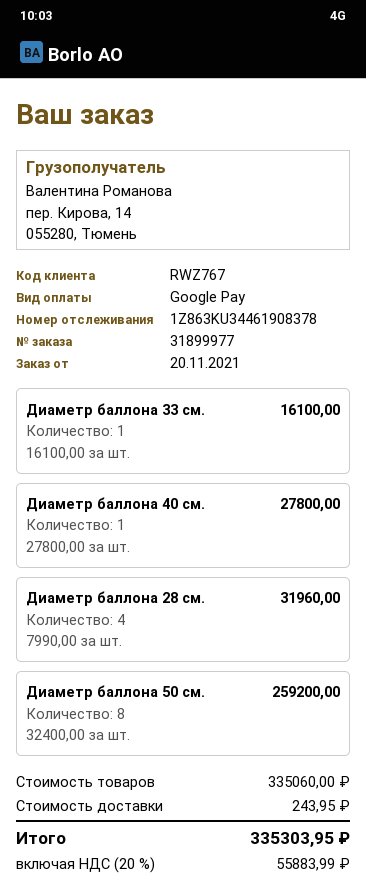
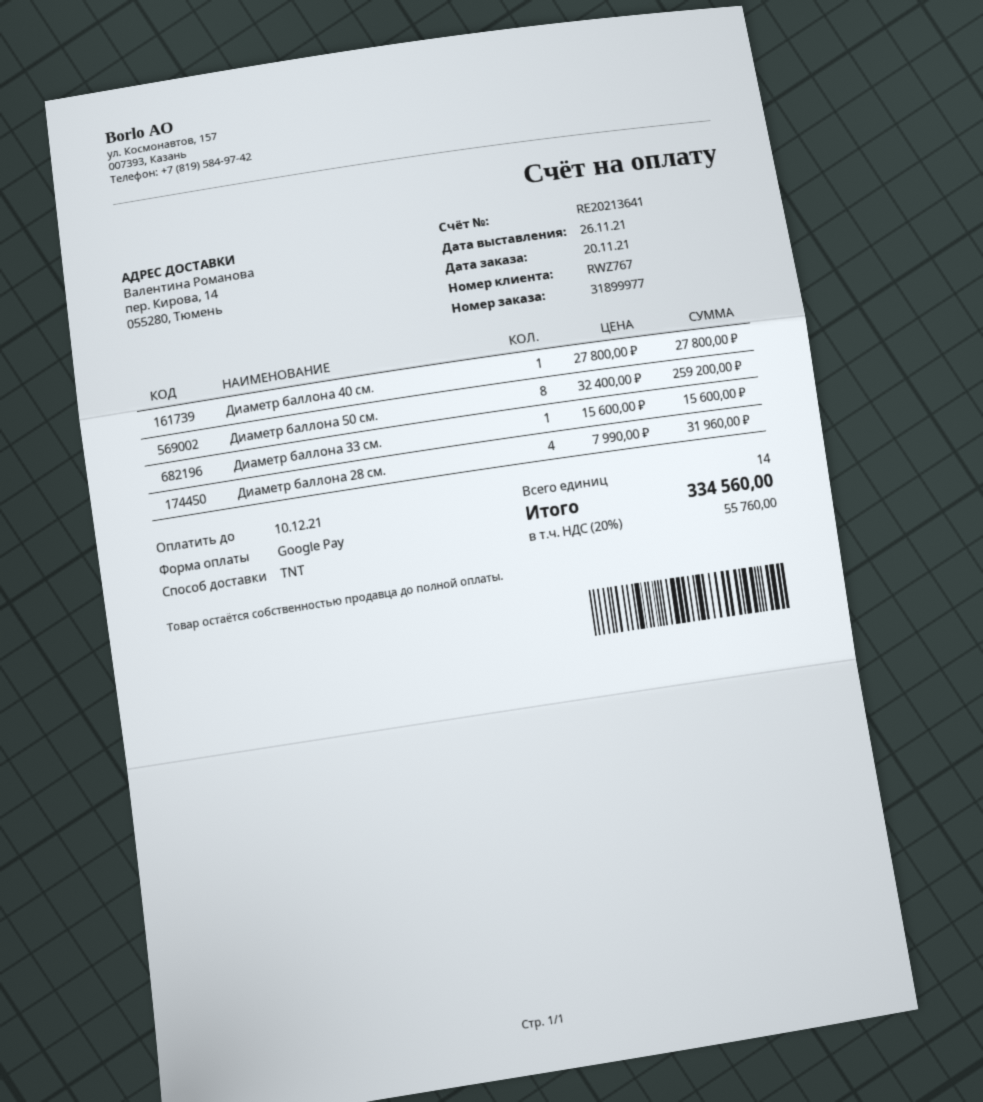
Диаметр баллона 33 см.: 1 x 16100.00 = 16100.00 -> 1 x 15600.00 = 15600.00
shipping: 243.95 -> none
tax: 20% = 55883.99 -> 20% = 55760.00
total: 335303.95 -> 334560.00

